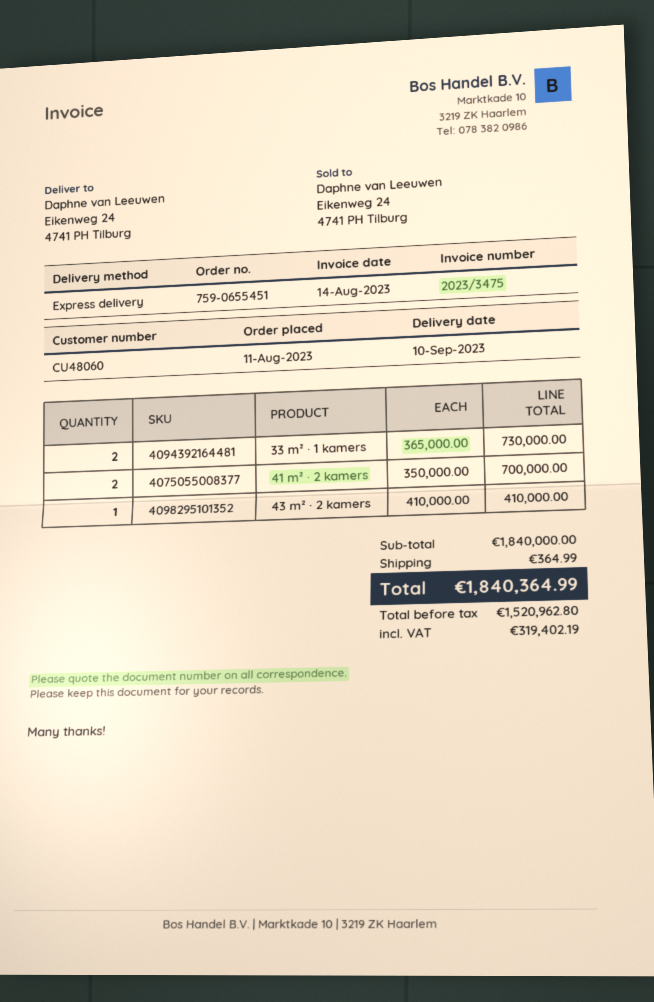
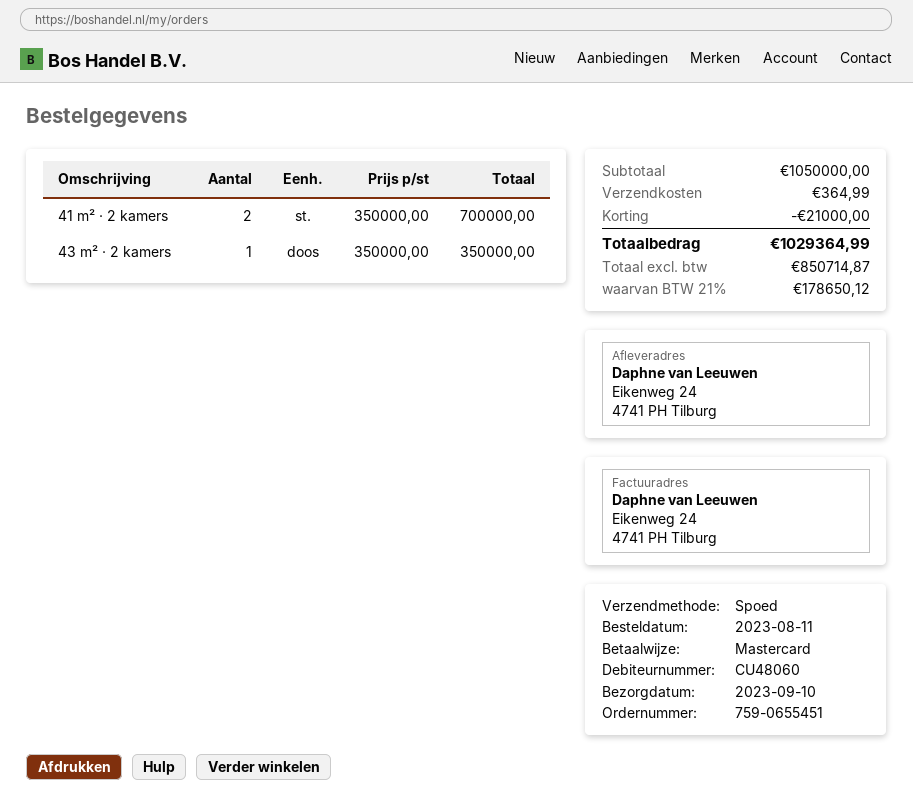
33 m² · 1 kamers: 2 x 365000.00 = 730000.00 -> none
43 m² · 2 kamers: 1 x 410000.00 = 410000.00 -> 1 x 350000.00 = 350000.00
subtotal: 1840000.00 -> 1050000.00
discount: none -> 21000.00
net: 1520962.80 -> 850714.87
tax: 319402.19 -> 178650.12
total: 1840364.99 -> 1029364.99

